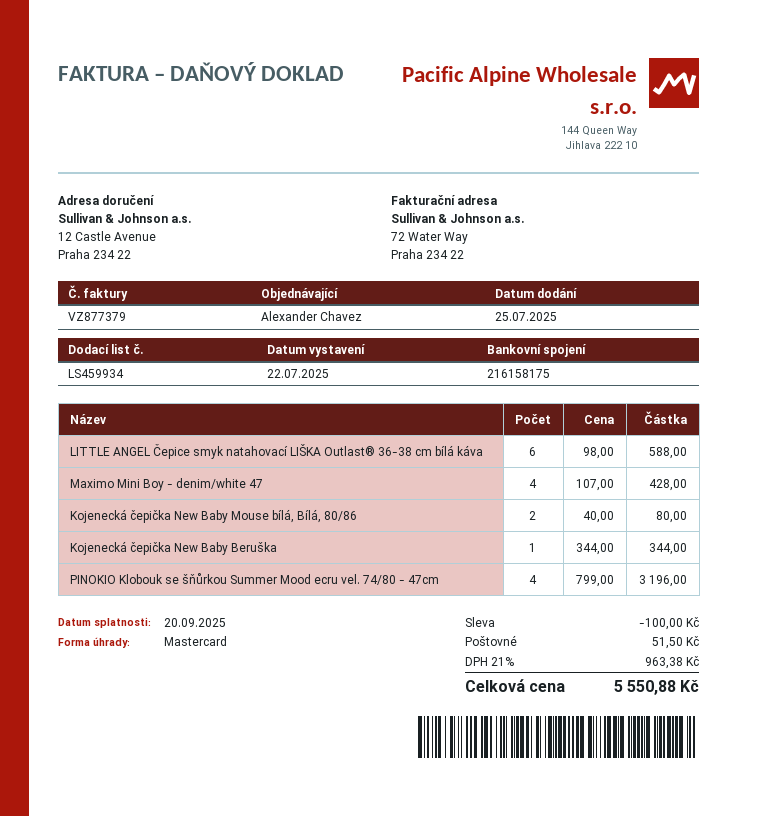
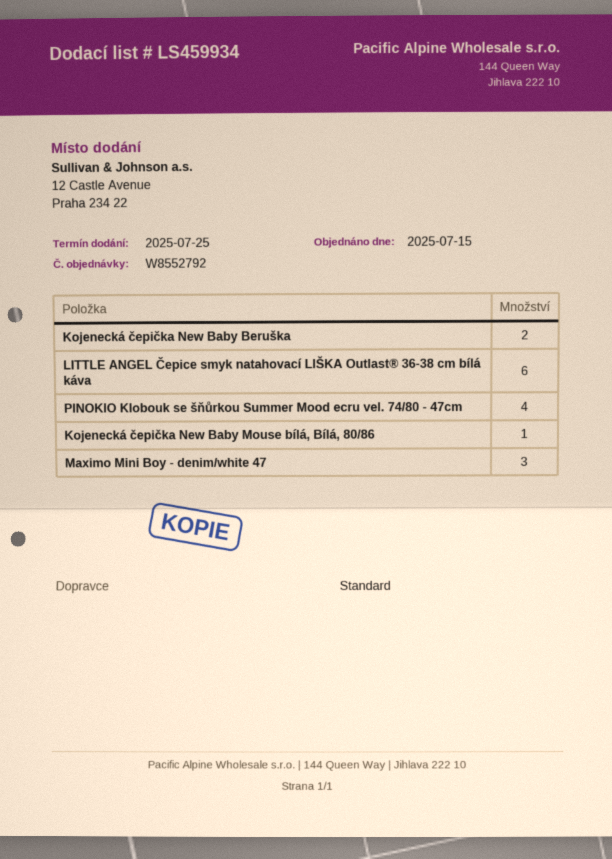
Maximo Mini Boy - denim/white 47: 4 -> 3
Kojenecká čepička New Baby Mouse bílá, Bílá, 80/86: 2 -> 1
Kojenecká čepička New Baby Beruška: 1 -> 2

